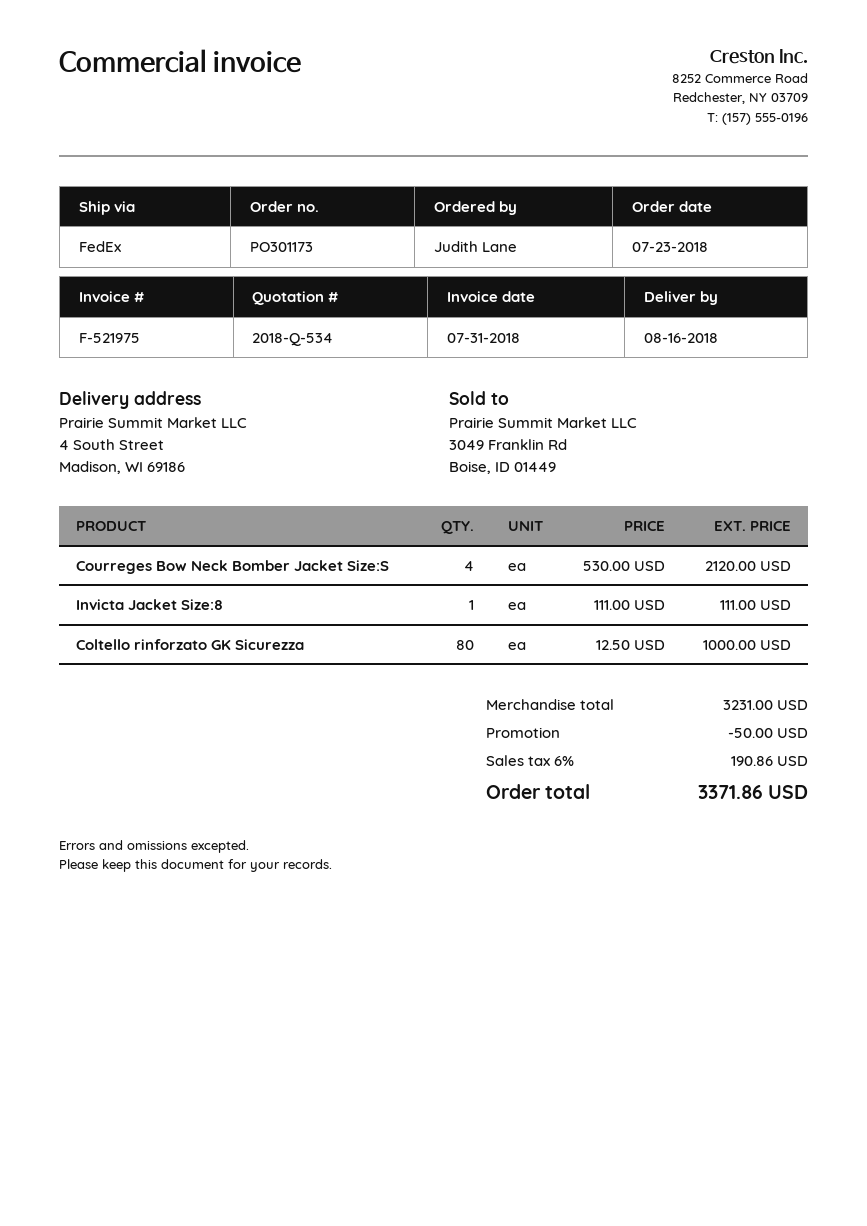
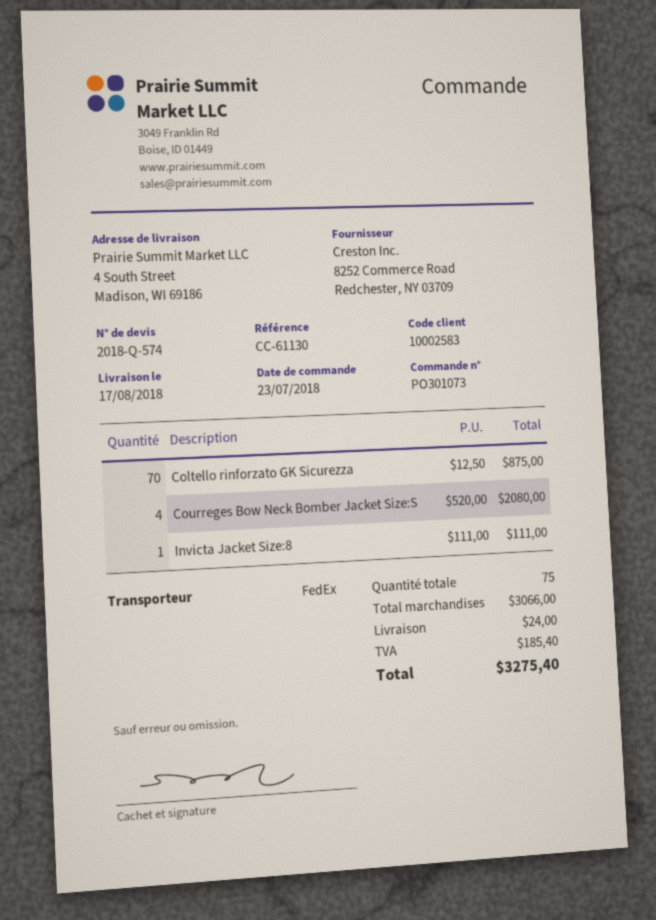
quote number: 2018-Q-534 -> 2018-Q-574
order number: PO301173 -> PO301073
delivery date: 2018-08-16 -> 2018-08-17
Courreges Bow Neck Bomber Jacket Size:S: 4 x 530.00 = 2120.00 -> 4 x 520.00 = 2080.00
Coltello rinforzato GK Sicurezza: 80 x 12.50 = 1000.00 -> 70 x 12.50 = 875.00
subtotal: 3231.00 -> 3066.00
discount: 50.00 -> none
shipping: none -> 24.00
tax: 190.86 -> 185.40
total: 3371.86 -> 3275.40

